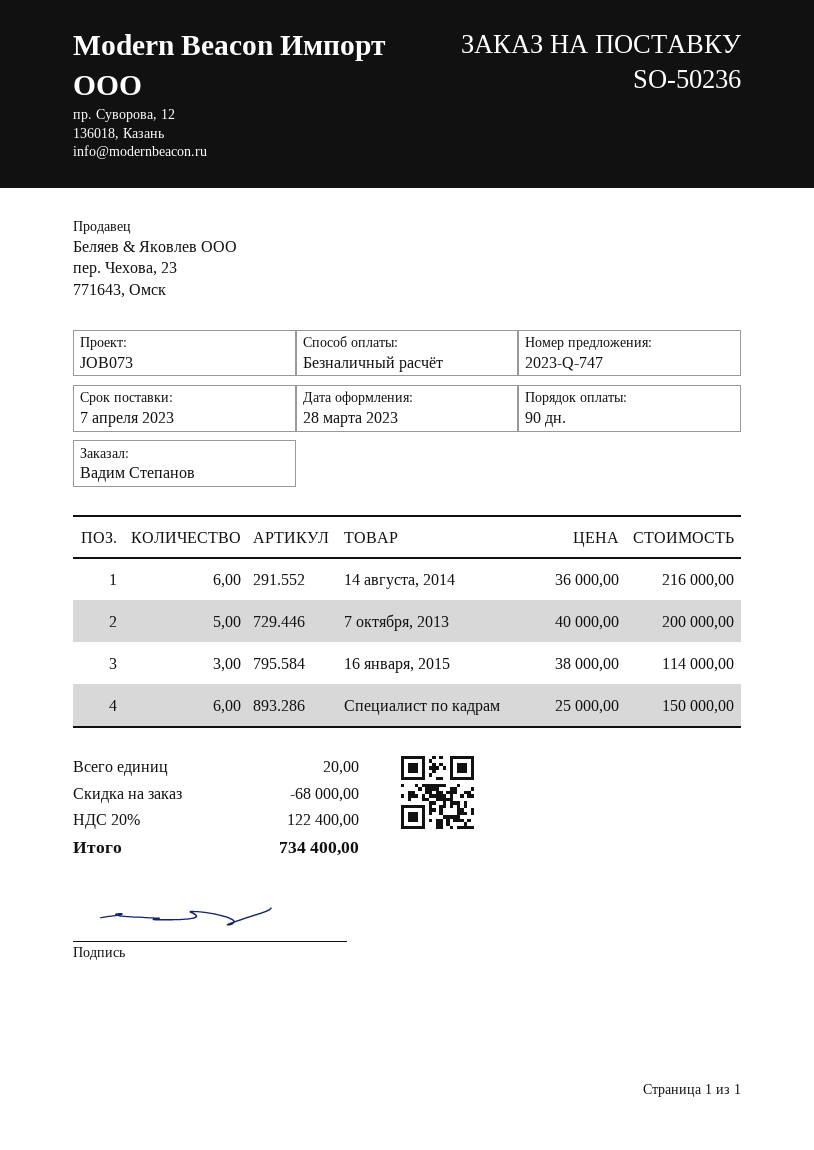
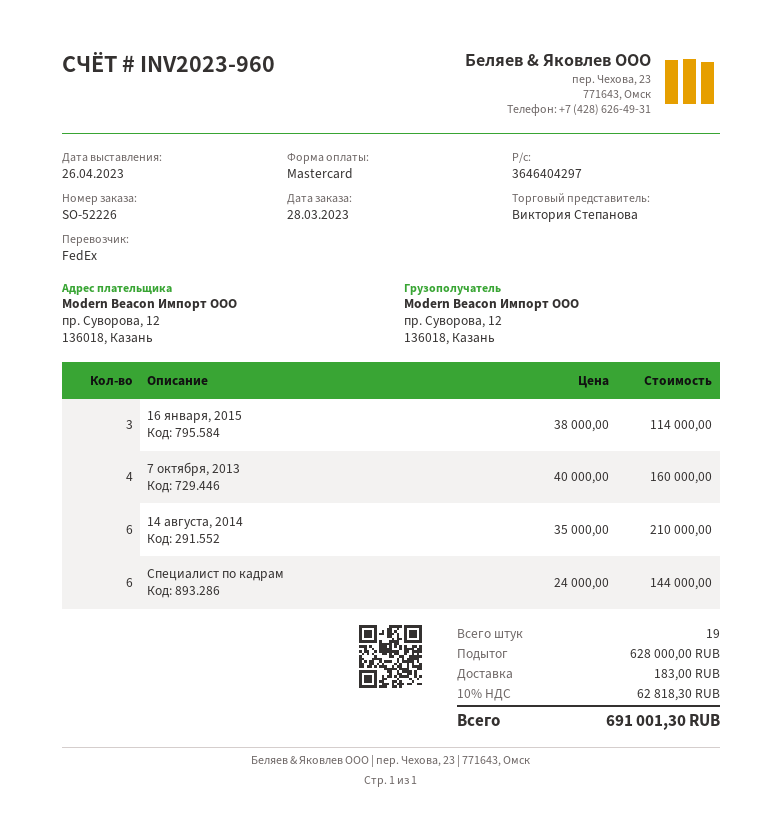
order number: SO-50236 -> SO-52226
payment method: bank transfer -> Mastercard
14 августа, 2014: 6 x 36000.00 = 216000.00 -> 6 x 35000.00 = 210000.00
7 октября, 2013: 5 x 40000.00 = 200000.00 -> 4 x 40000.00 = 160000.00
Специалист по кадрам: 6 x 25000.00 = 150000.00 -> 6 x 24000.00 = 144000.00
total quantity: 20 -> 19
discount: 68000.00 -> none
shipping: none -> 183.00
tax: 20% = 122400.00 -> 10% = 62818.30
total: 734400.00 -> 691001.30

